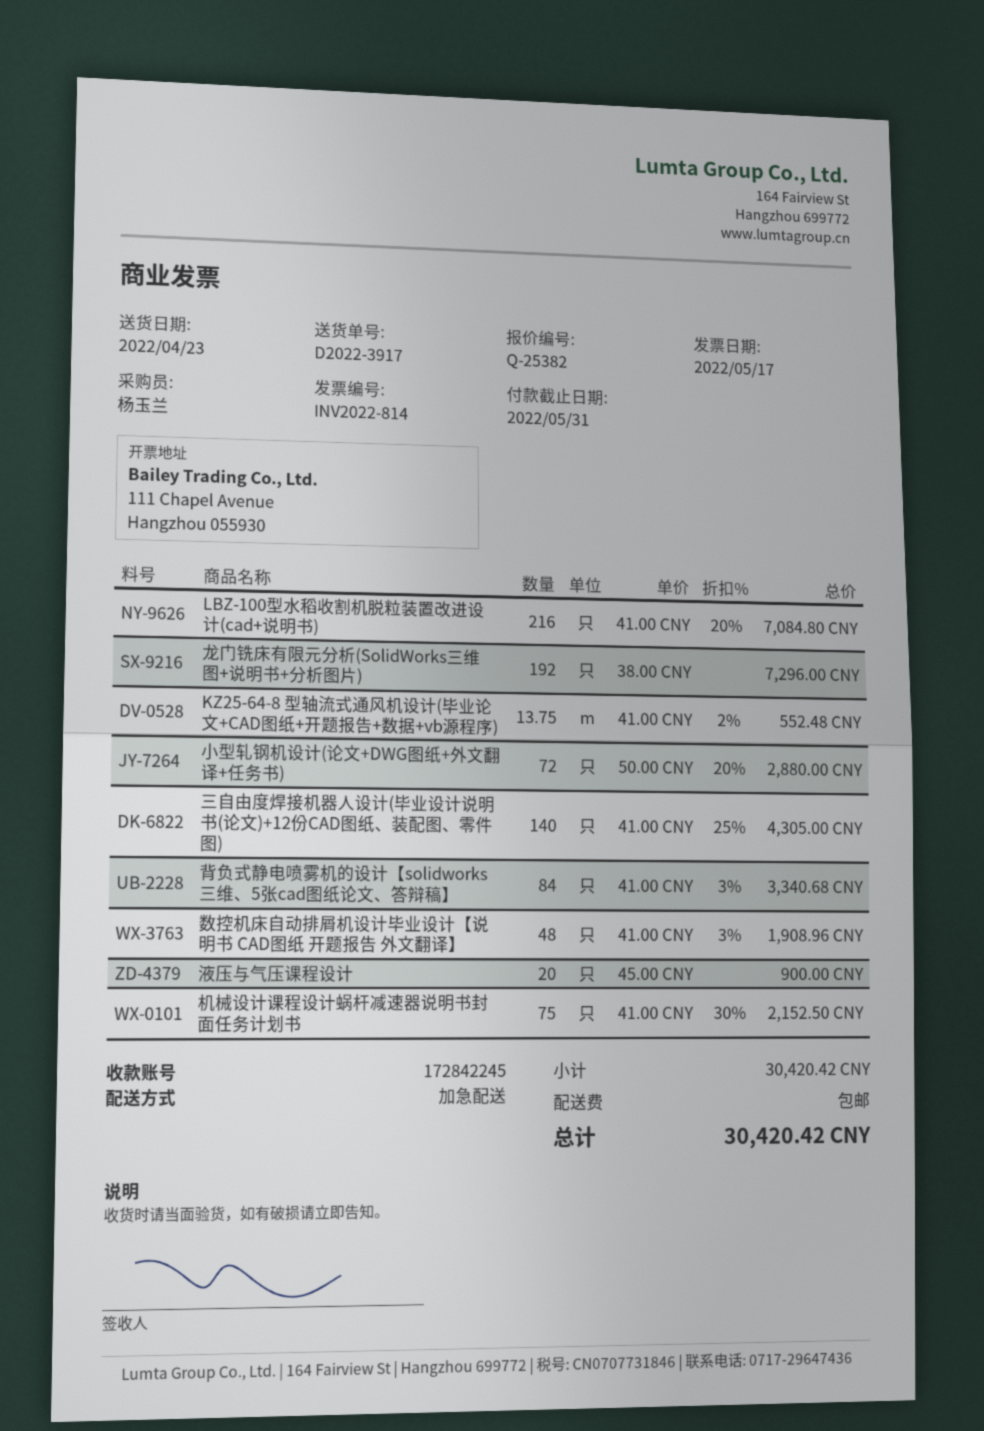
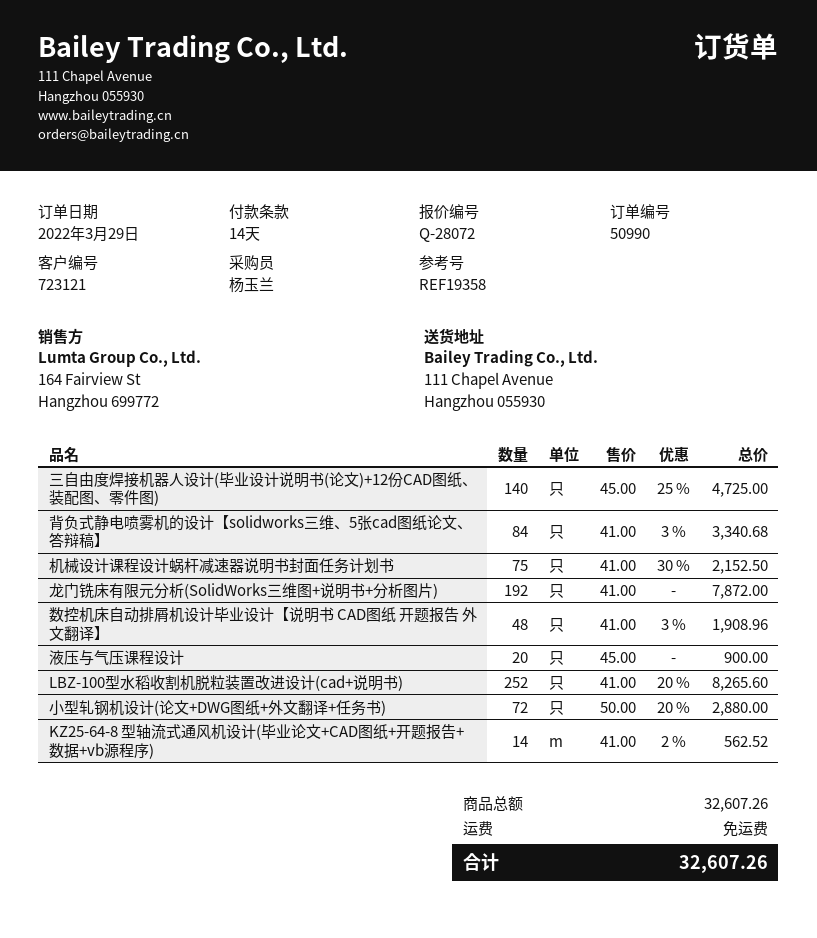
quote number: Q-25382 -> Q-28072
LBZ-100型水稻收割机脱粒装置改进设计(cad+说明书): 216 x 41.00 - 20% = 7084.80 -> 252 x 41.00 - 20% = 8265.60
龙门铣床有限元分析(SolidWorks三维图+说明书+分析图片): 192 x 38.00 = 7296.00 -> 192 x 41.00 = 7872.00
KZ25-64-8 型轴流式通风机设计(毕业论文+CAD图纸+开题报告+数据+vb源程序): 13.75 x 41.00 - 2% = 552.48 -> 14 x 41.00 - 2% = 562.52
三自由度焊接机器人设计(毕业设计说明书(论文)+12份CAD图纸、装配图、零件图): 140 x 41.00 - 25% = 4305.00 -> 140 x 45.00 - 25% = 4725.00
subtotal: 30420.42 -> 32607.26
total: 30420.42 -> 32607.26

